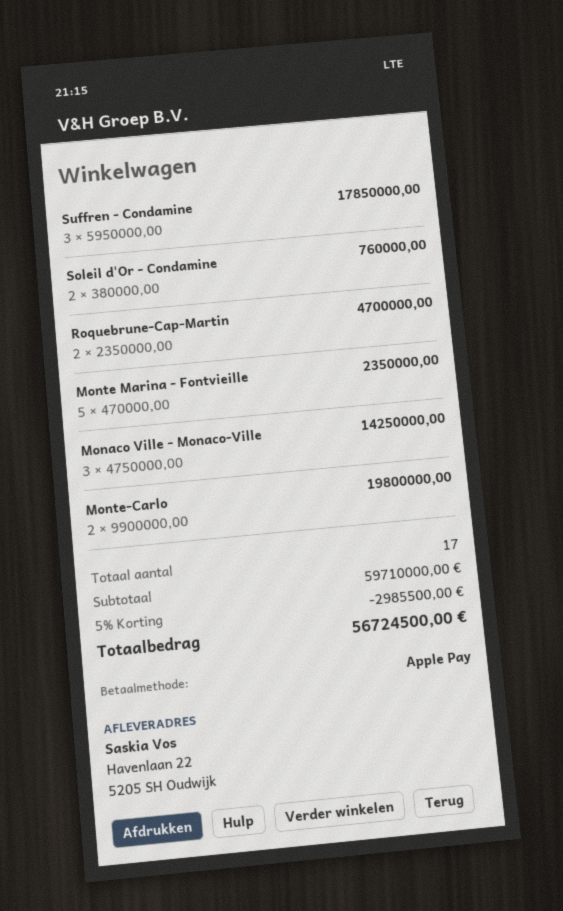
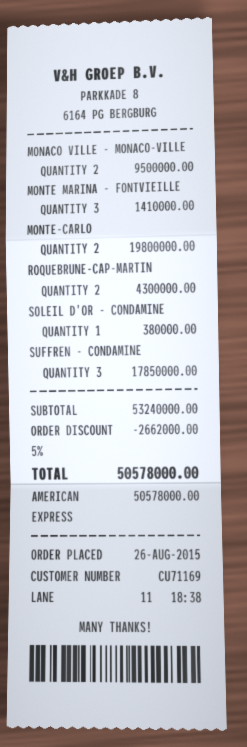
payment method: Apple Pay -> American Express
Soleil d'Or - Condamine: 2 for 760000.00 -> 1 for 380000.00
Roquebrune-Cap-Martin: 2 for 4700000.00 -> 2 for 4300000.00
Monte Marina - Fontvieille: 5 for 2350000.00 -> 3 for 1410000.00
Monaco Ville - Monaco-Ville: 3 for 14250000.00 -> 2 for 9500000.00
subtotal: 59710000.00 -> 53240000.00
discount: 5% = 2985500.00 -> 5% = 2662000.00
total: 56724500.00 -> 50578000.00

